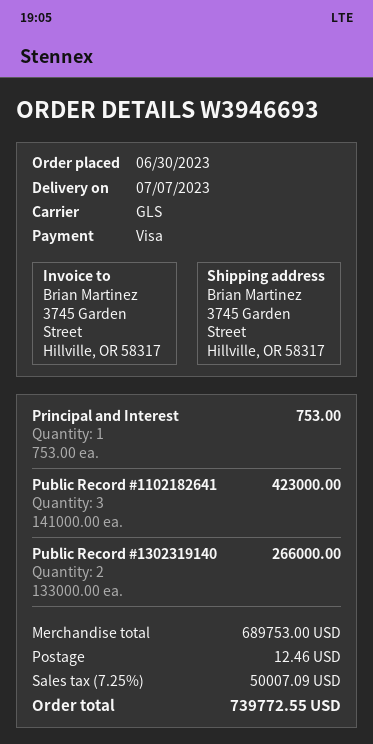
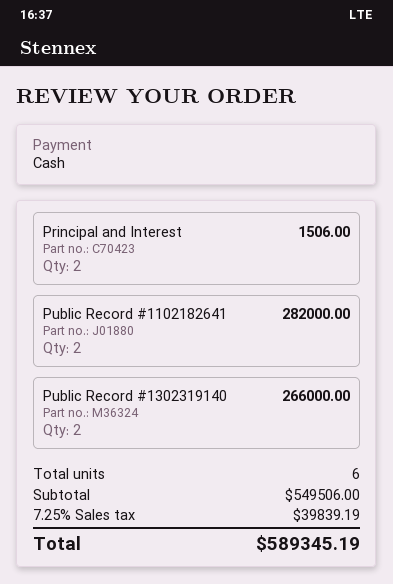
payment method: Visa -> cash
Principal and Interest: 1 for 753.00 -> 2 for 1506.00
Public Record #1102182641: 3 for 423000.00 -> 2 for 282000.00
subtotal: 689753.00 -> 549506.00
shipping: 12.46 -> none
tax: 7.25% = 50007.09 -> 7.25% = 39839.19
total: 739772.55 -> 589345.19

